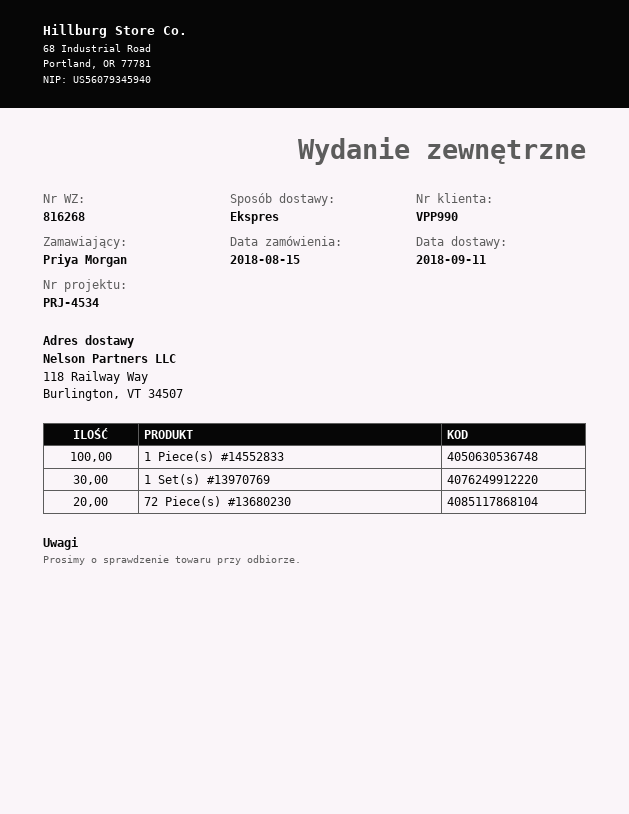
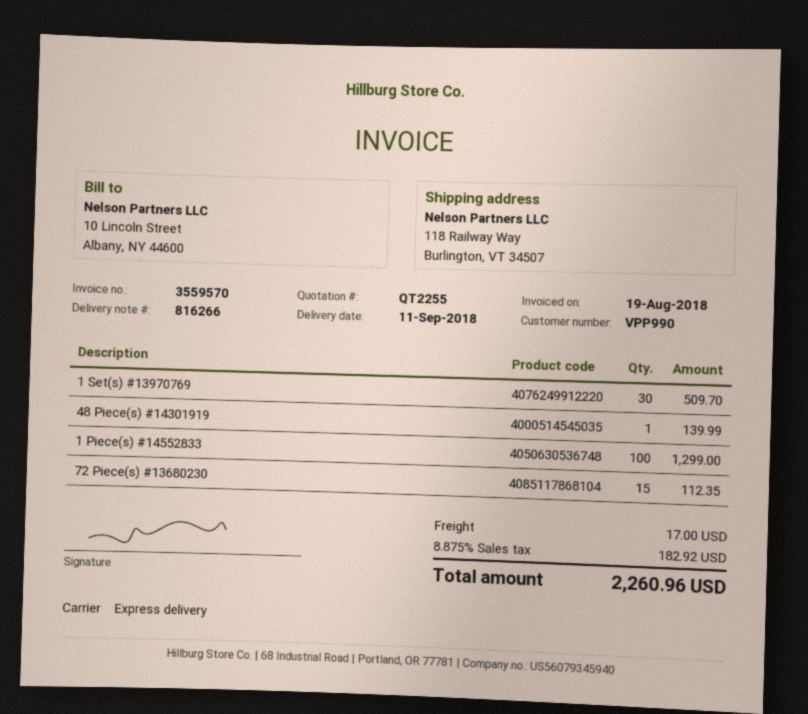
delivery note number: 816268 -> 816266
72 Piece(s) #13680230: 20 -> 15
48 Piece(s) #14301919: none -> 1

